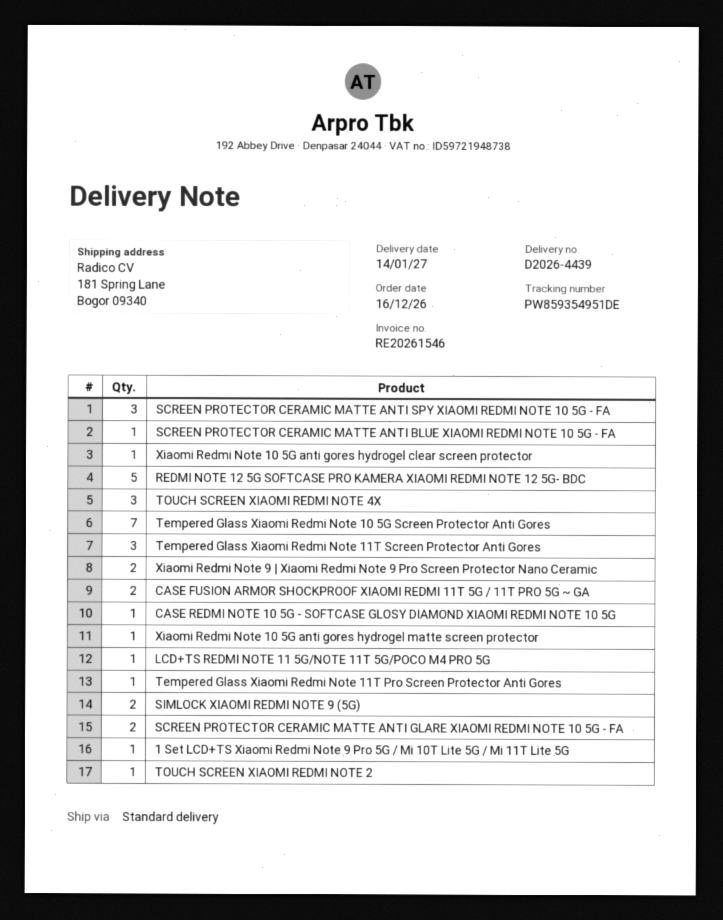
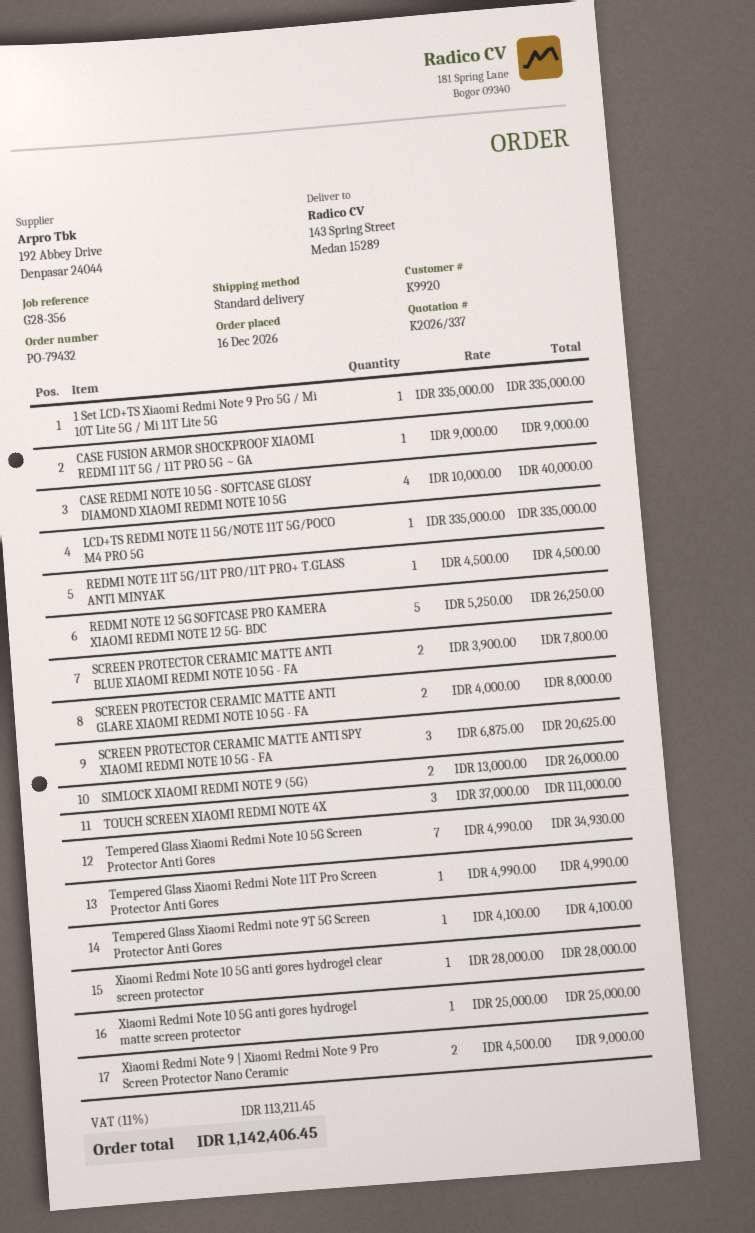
ship to: 181 Spring Lane, Bogor 09340 -> 143 Spring Street, Medan 15289
SCREEN PROTECTOR CERAMIC MATTE ANTI BLUE XIAOMI REDMI NOTE 10 5G - FA: 1 -> 2
Tempered Glass Xiaomi Redmi Note 11T Screen Protector Anti Gores: 3 -> none
CASE FUSION ARMOR SHOCKPROOF XIAOMI REDMI 11T 5G / 11T PRO 5G ~ GA: 2 -> 1
CASE REDMI NOTE 10 5G - SOFTCASE GLOSY DIAMOND XIAOMI REDMI NOTE 10 5G: 1 -> 4
TOUCH SCREEN XIAOMI REDMI NOTE 2: 1 -> none
REDMI NOTE 11T 5G/11T PRO/11T PRO+ T.GLASS ANTI MINYAK: none -> 1
Tempered Glass Xiaomi Redmi note 9T 5G Screen Protector Anti Gores: none -> 1

